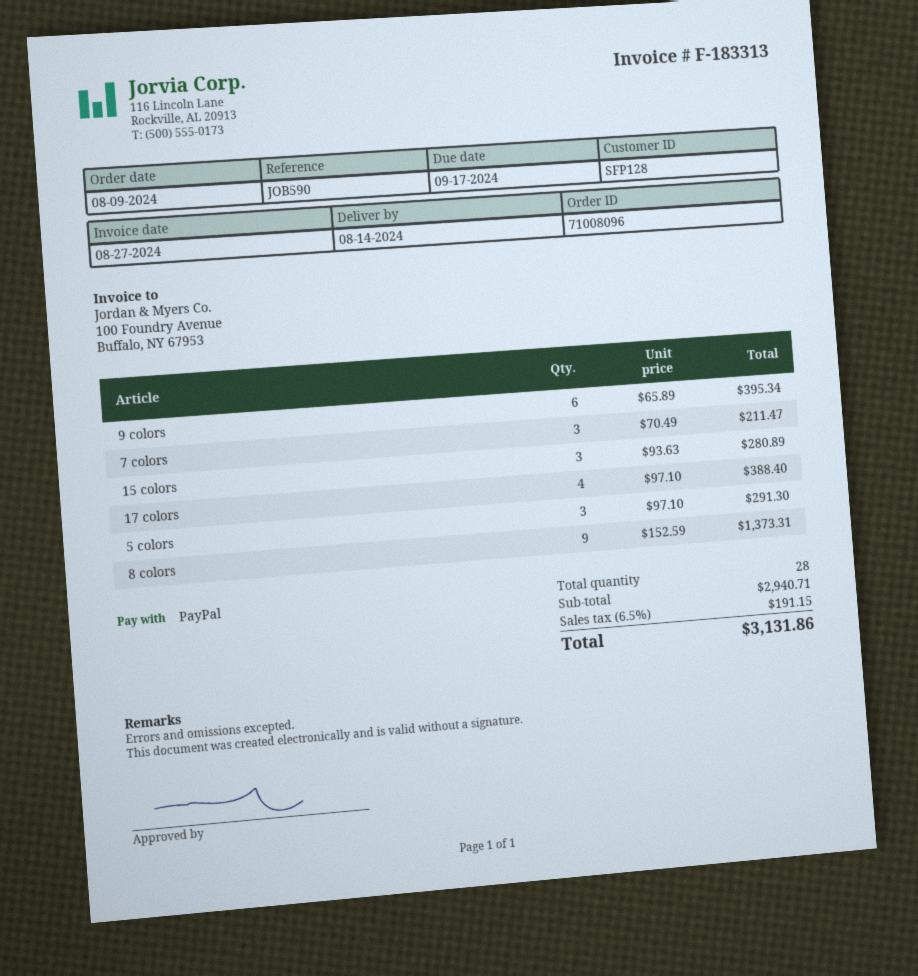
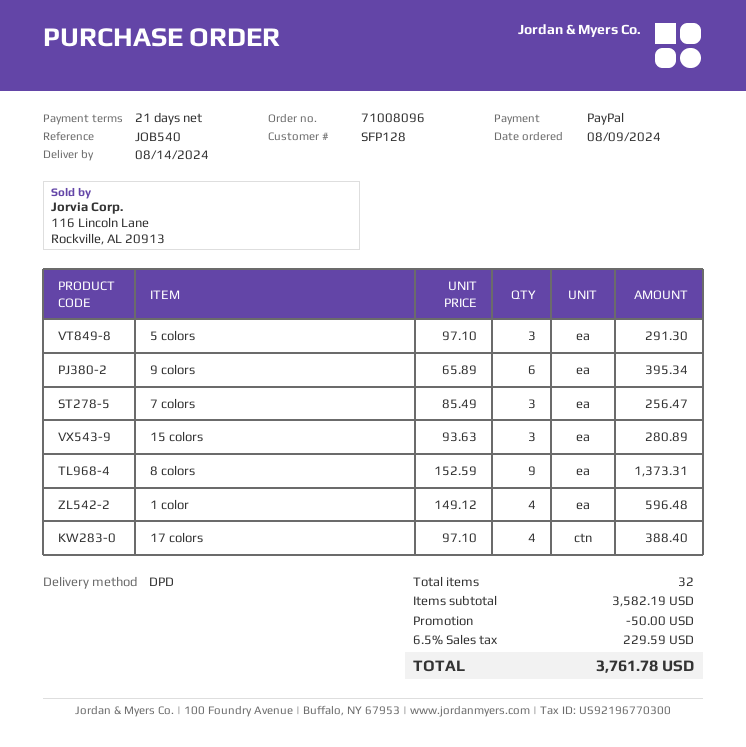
reference: JOB590 -> JOB540
7 colors: 3 x 70.49 = 211.47 -> 3 x 85.49 = 256.47
1 color: none -> 4 x 149.12 = 596.48
total quantity: 28 -> 32
subtotal: 2940.71 -> 3582.19
discount: none -> 50.00
tax: 6.5% = 191.15 -> 6.5% = 229.59
total: 3131.86 -> 3761.78

